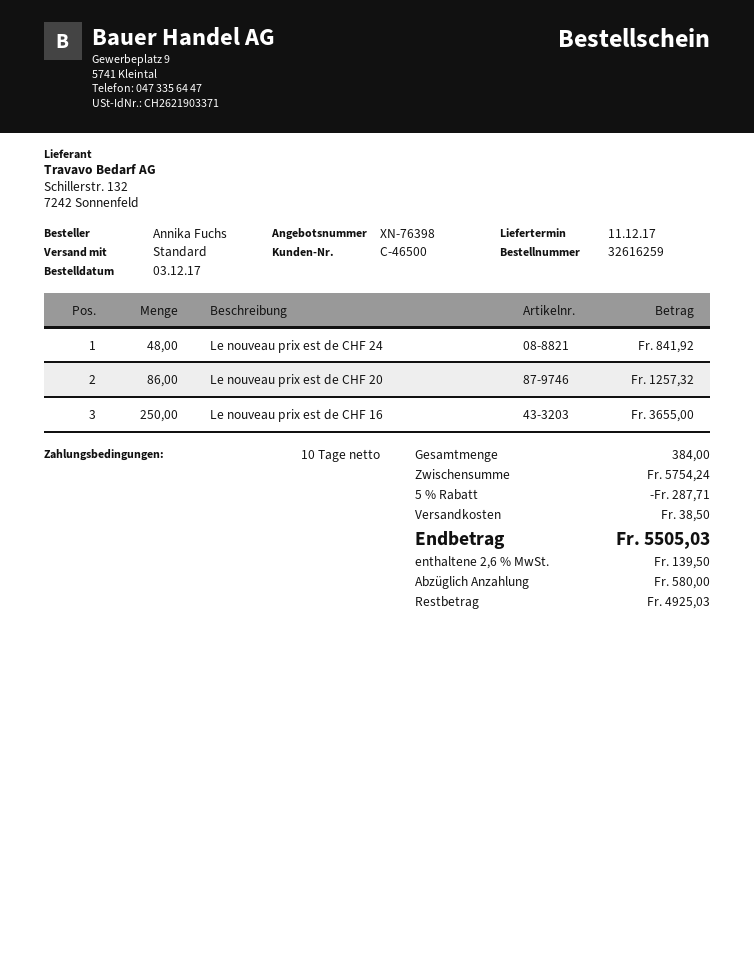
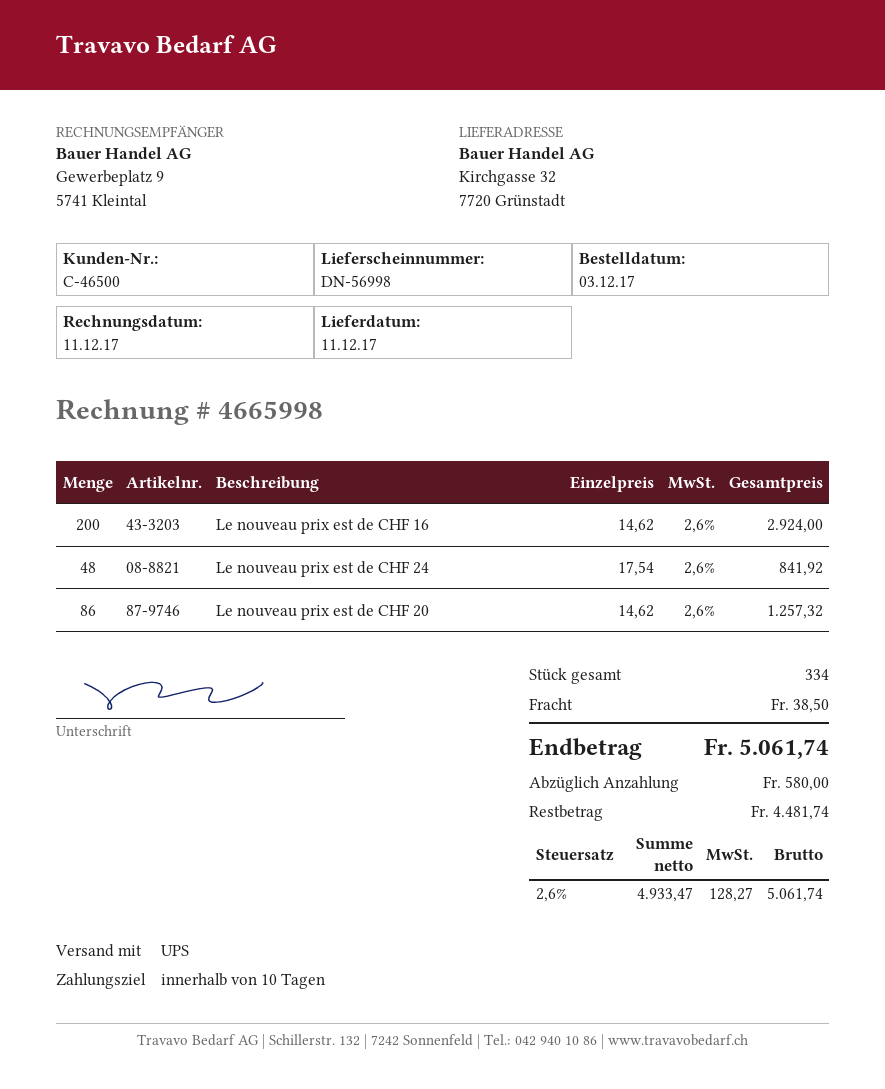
shipping method: standard -> UPS
Le nouveau prix est de CHF 16: 250 for 3655.00 -> 200 for 2924.00
total quantity: 384 -> 334
discount: 5% = 287.71 -> none
tax: 2.6% = 139.50 -> 2.6% = 128.27
total: 5505.03 -> 5061.74
balance: 4925.03 -> 4481.74

